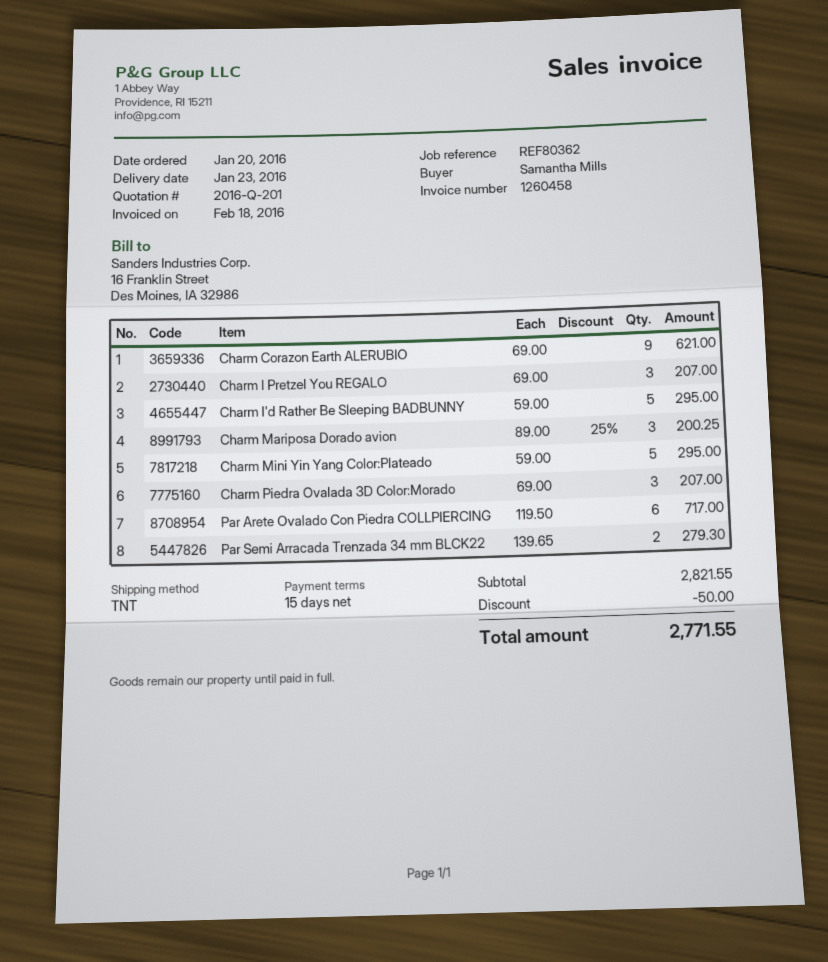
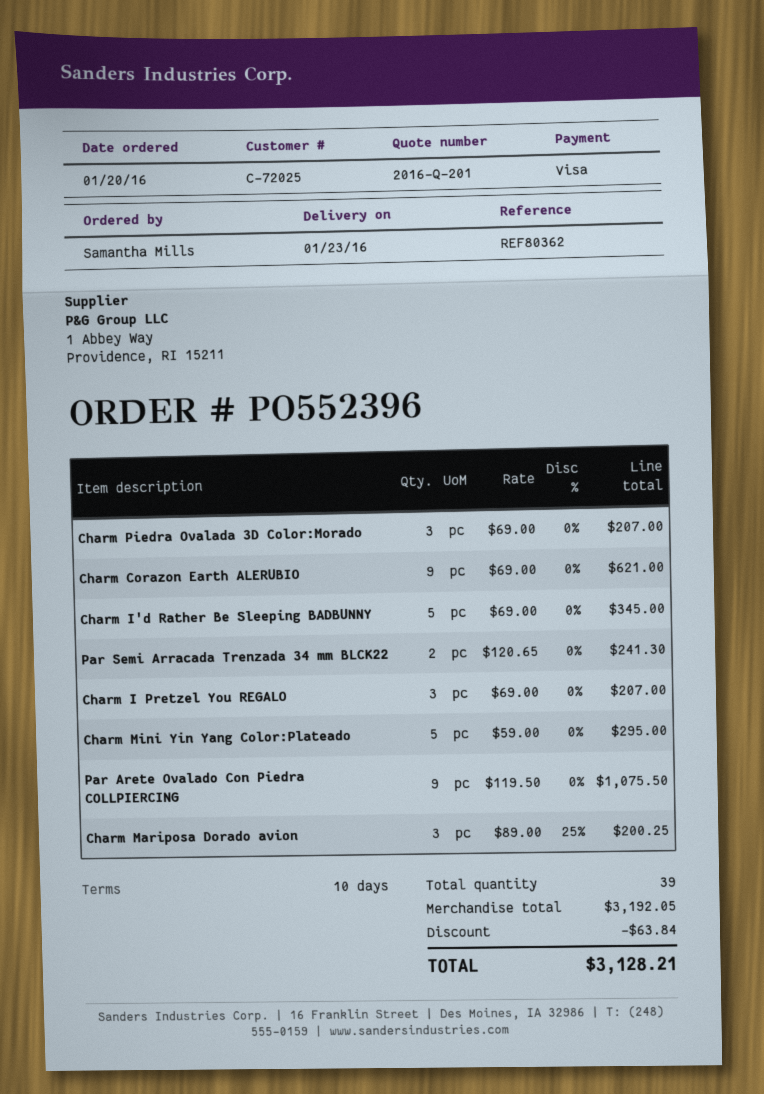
payment terms: 15 days -> 10 days
Charm I'd Rather Be Sleeping BADBUNNY: 5 x 59.00 = 295.00 -> 5 x 69.00 = 345.00
Par Arete Ovalado Con Piedra COLLPIERCING: 6 x 119.50 = 717.00 -> 9 x 119.50 = 1075.50
Par Semi Arracada Trenzada 34 mm BLCK22: 2 x 139.65 = 279.30 -> 2 x 120.65 = 241.30
subtotal: 2821.55 -> 3192.05
discount: 50.00 -> 63.84
total: 2771.55 -> 3128.21

